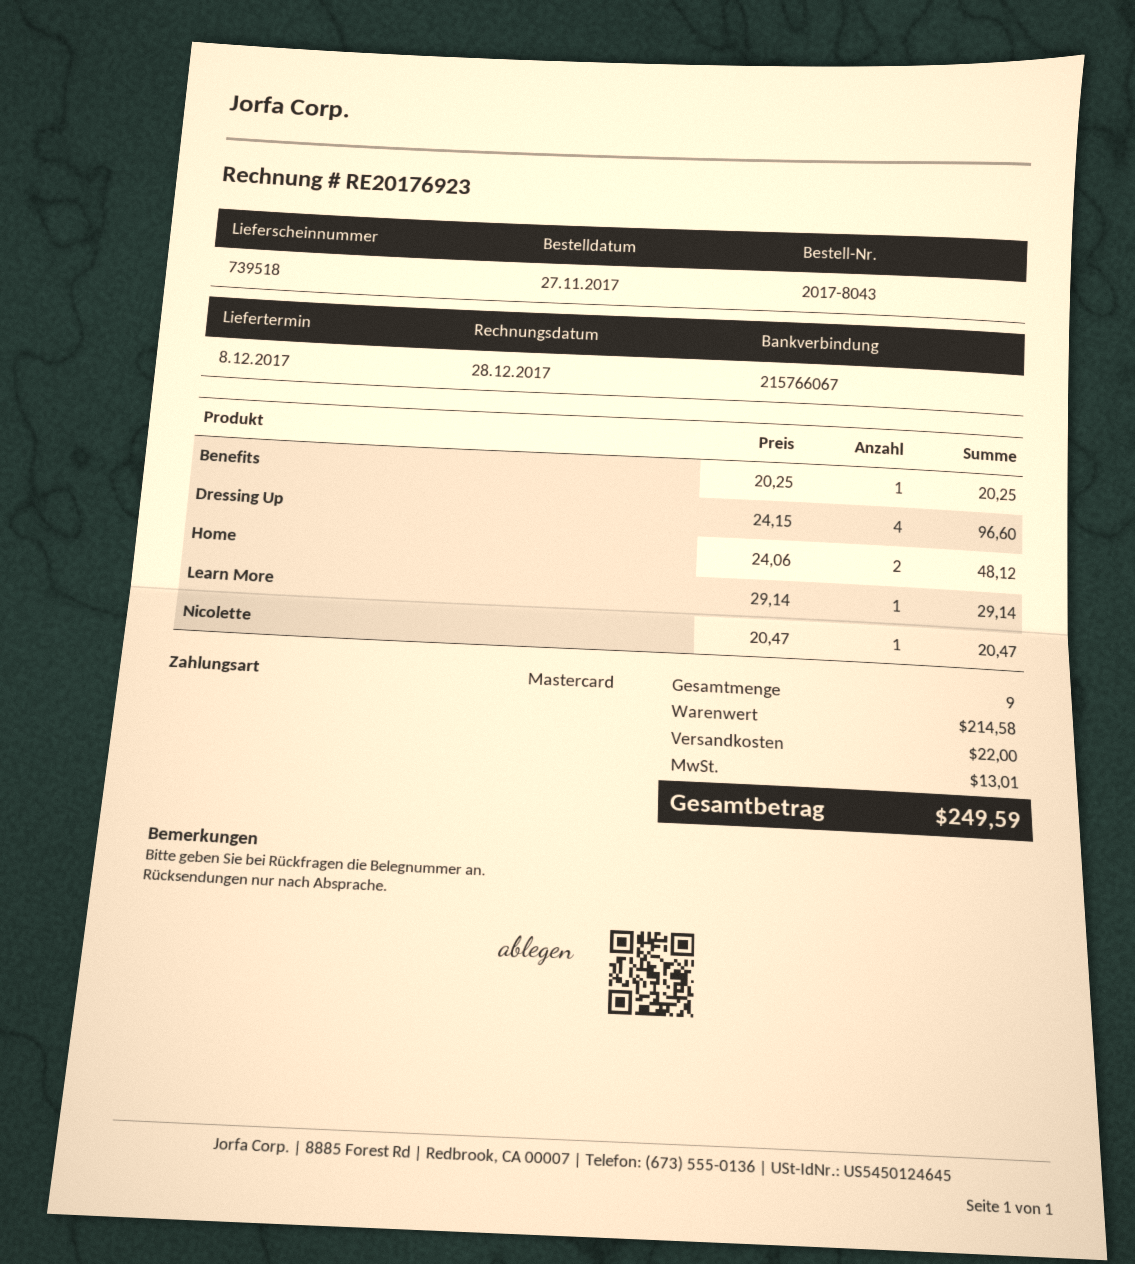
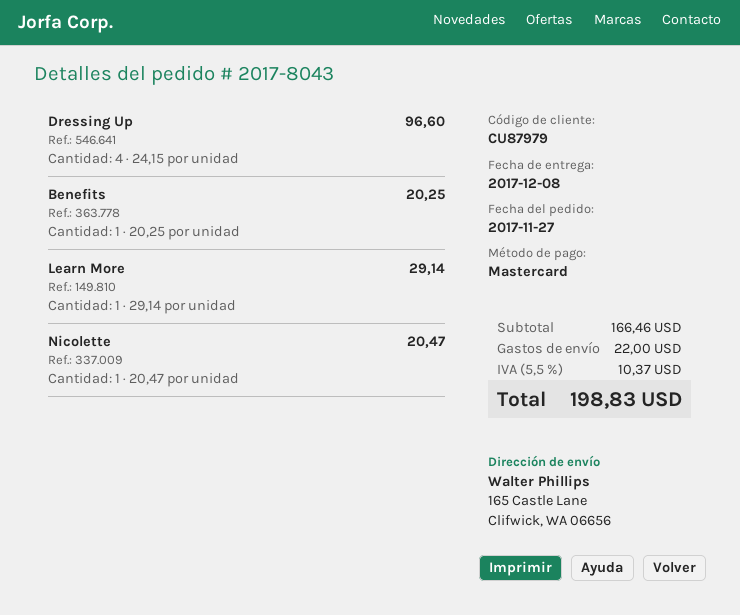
Home: 2 x 24.06 = 48.12 -> none
subtotal: 214.58 -> 166.46
tax: 13.01 -> 10.37
total: 249.59 -> 198.83

